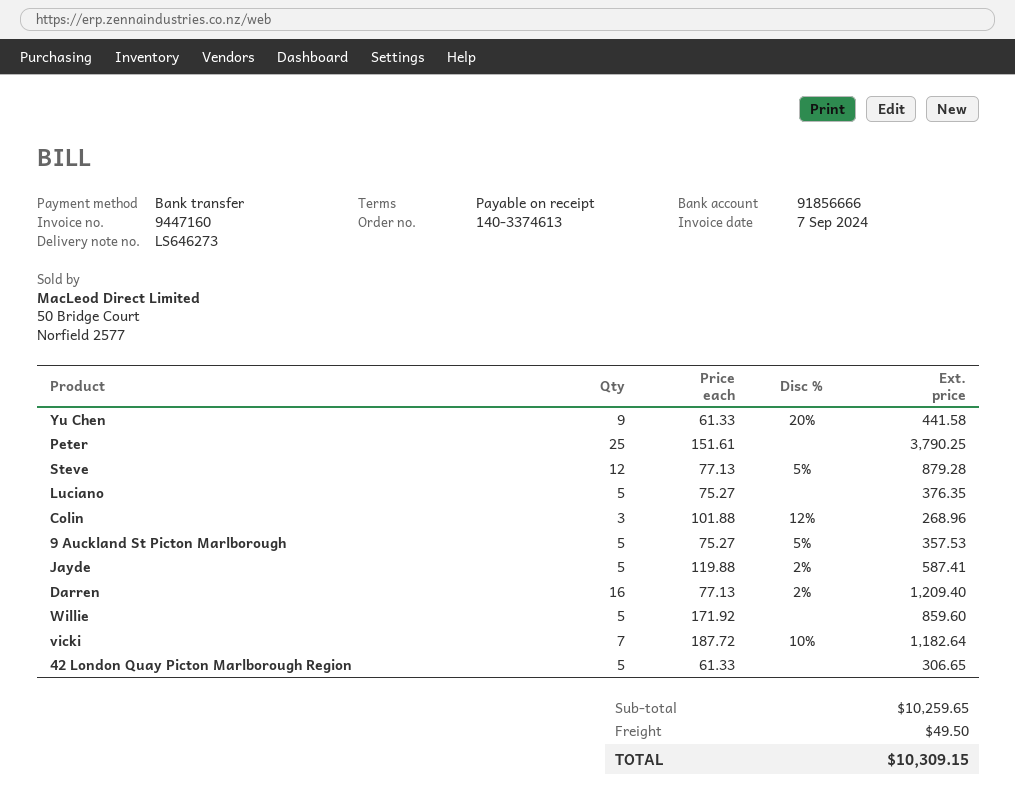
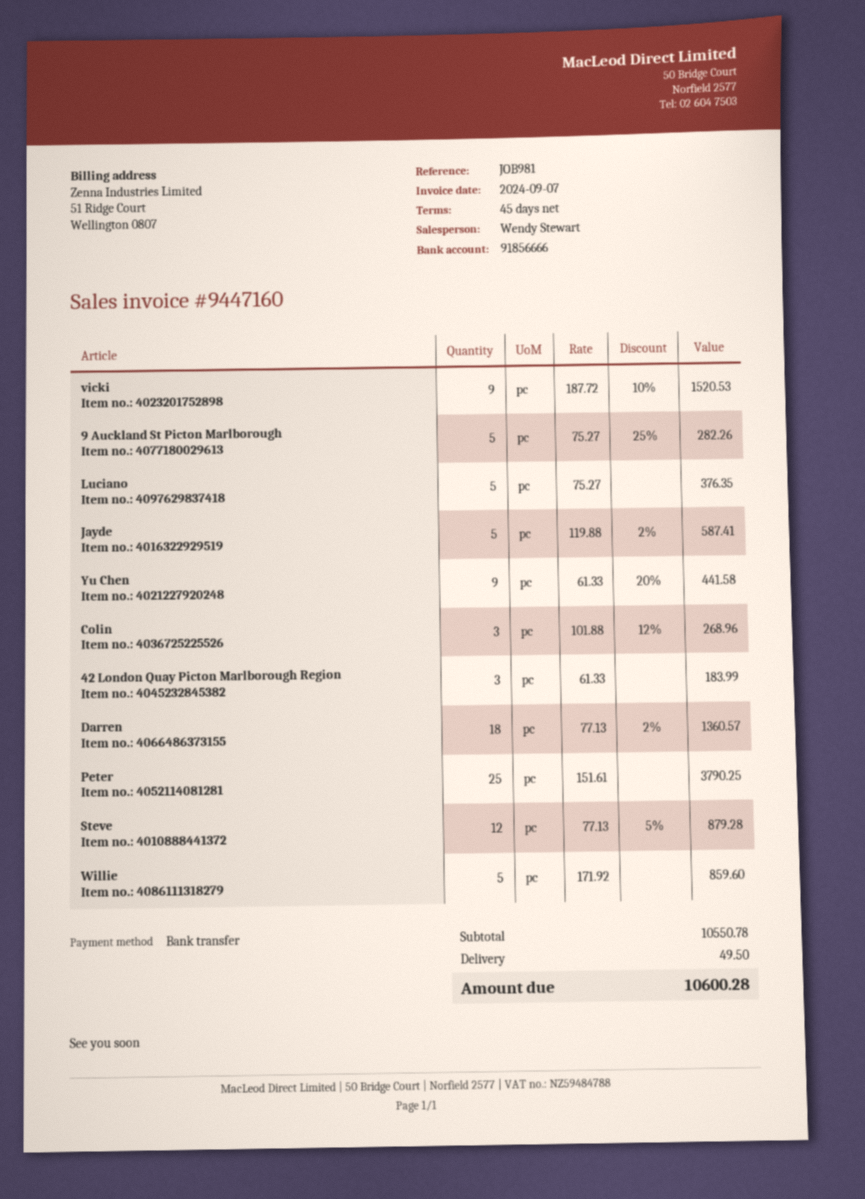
payment terms: on receipt -> 45 days
9 Auckland St Picton Marlborough: 5 x 75.27 - 5% = 357.53 -> 5 x 75.27 - 25% = 282.26
Darren: 16 x 77.13 - 2% = 1209.40 -> 18 x 77.13 - 2% = 1360.57
vicki: 7 x 187.72 - 10% = 1182.64 -> 9 x 187.72 - 10% = 1520.53
42 London Quay Picton Marlborough Region: 5 x 61.33 = 306.65 -> 3 x 61.33 = 183.99
subtotal: 10259.65 -> 10550.78
total: 10309.15 -> 10600.28

